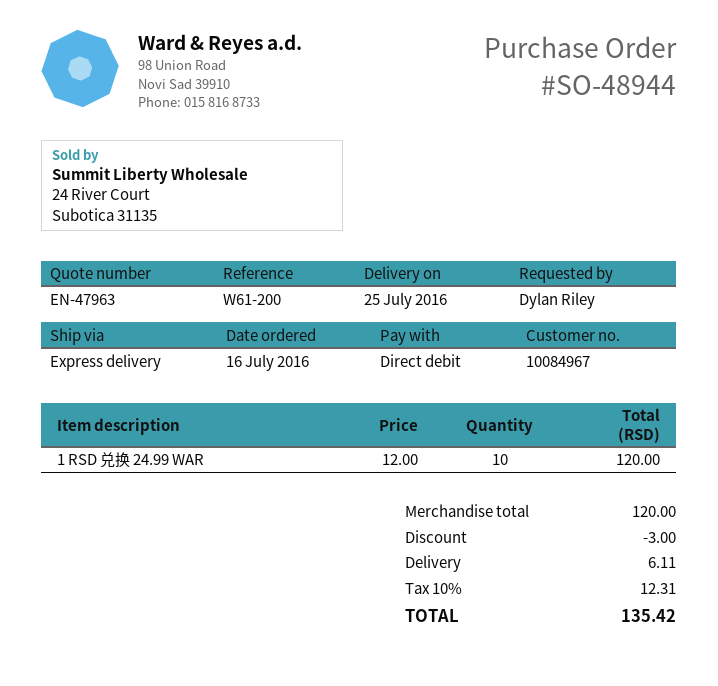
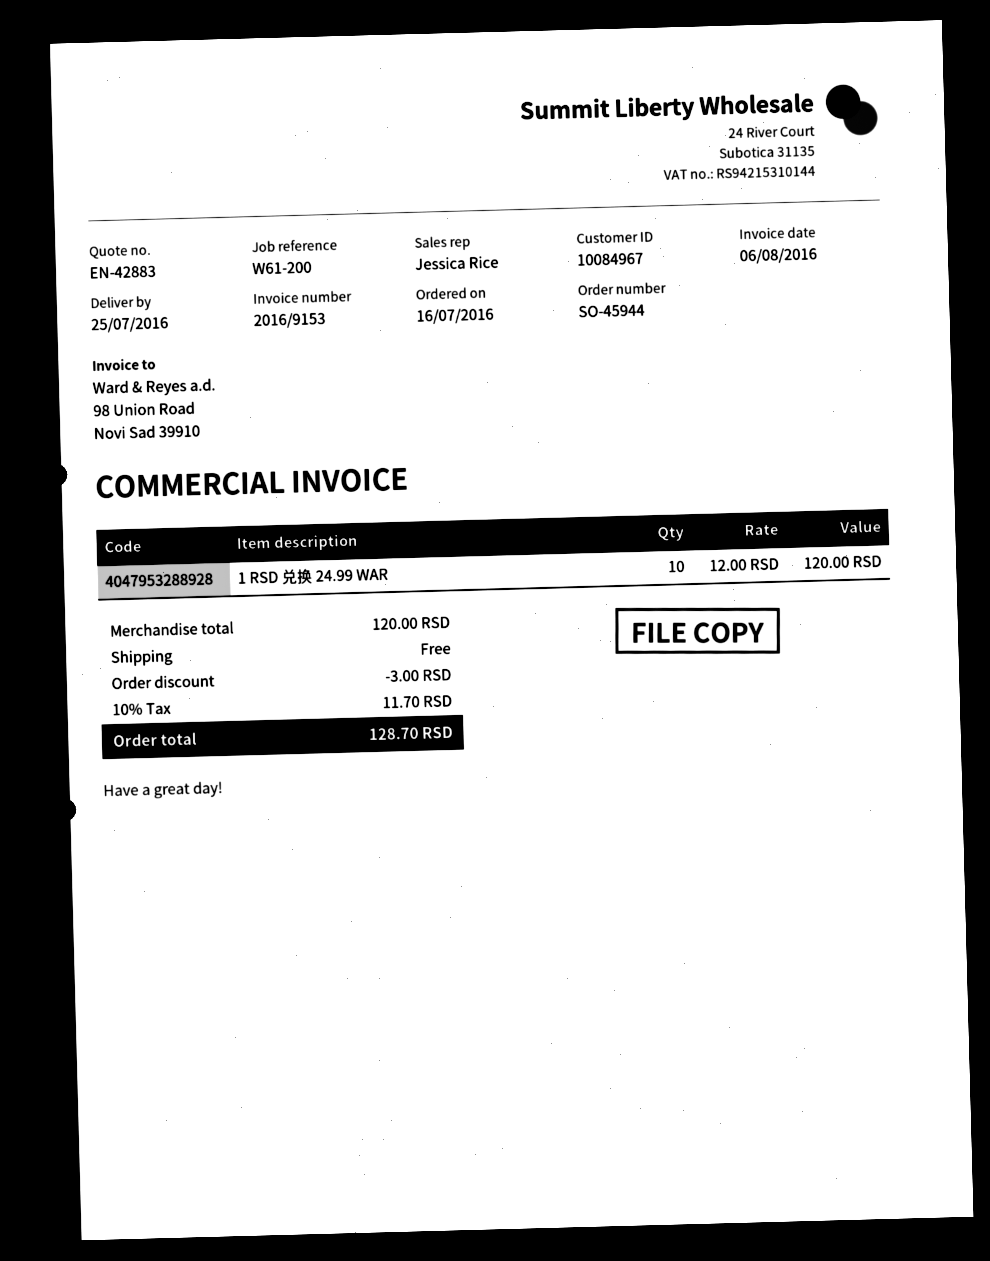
quote number: EN-47963 -> EN-42883
order number: SO-48944 -> SO-45944
shipping: 6.11 -> 0.00
tax: 10% = 12.31 -> 10% = 11.70
total: 135.42 -> 128.70

